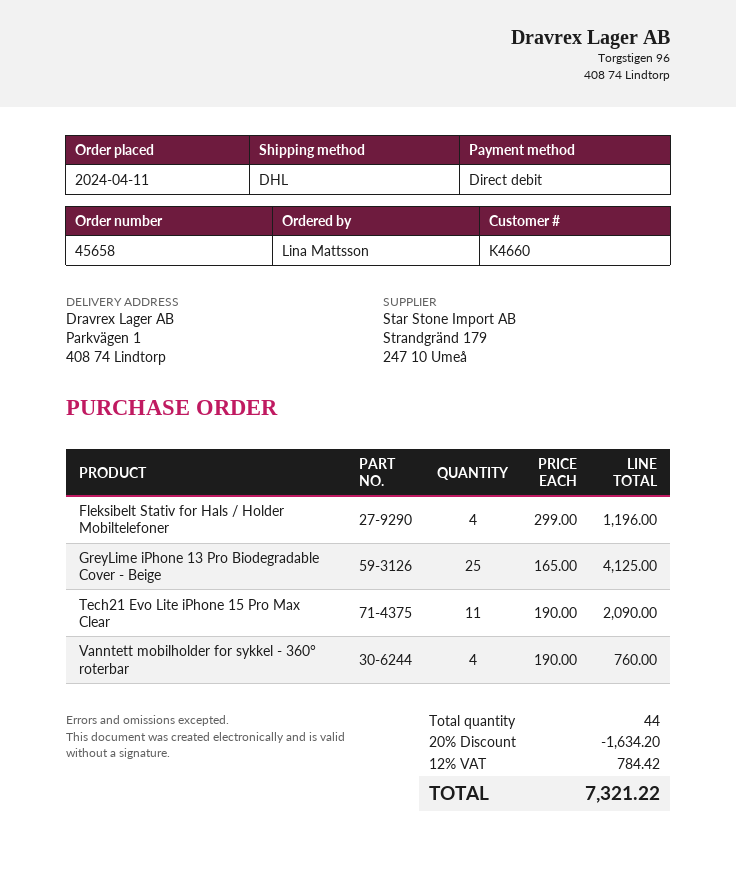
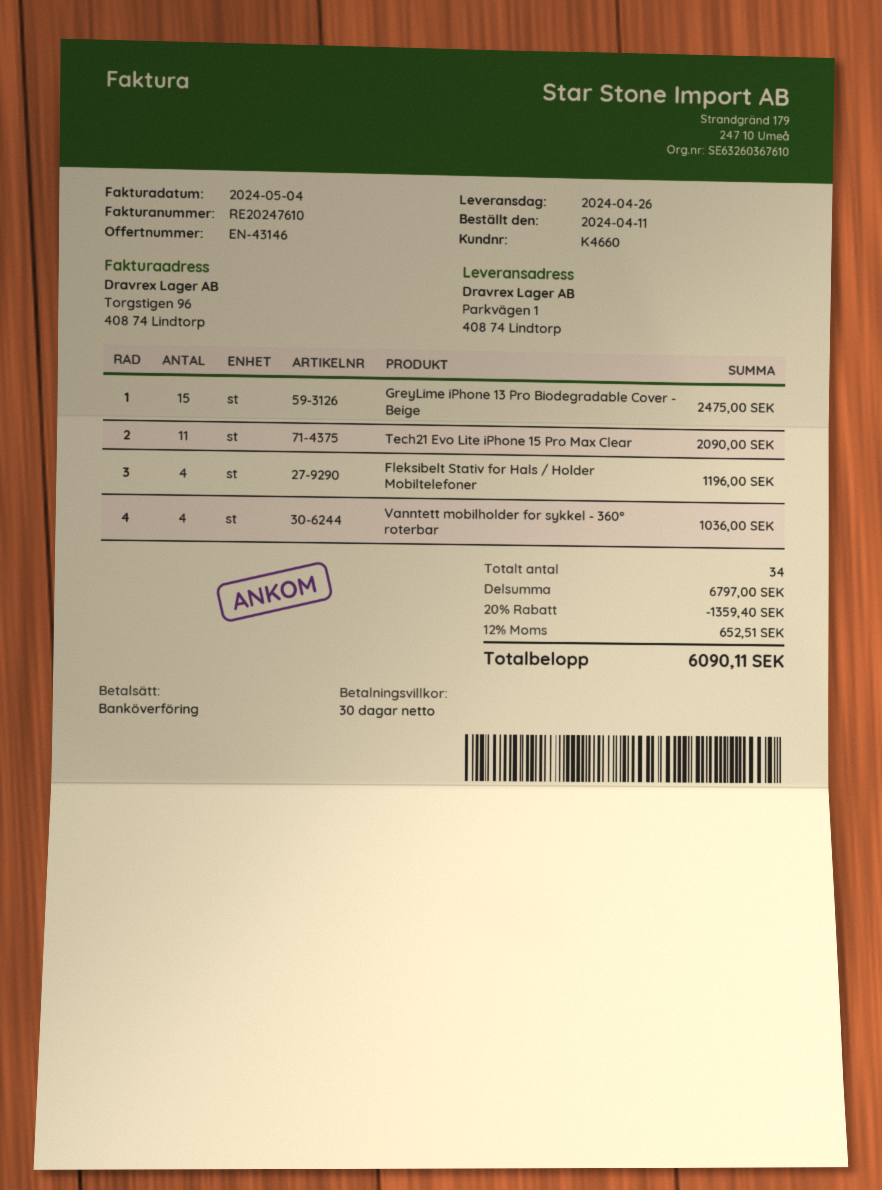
payment method: direct debit -> bank transfer
GreyLime iPhone 13 Pro Biodegradable Cover - Beige: 25 for 4125.00 -> 15 for 2475.00
Vanntett mobilholder for sykkel - 360° roterbar: 4 for 760.00 -> 4 for 1036.00
total quantity: 44 -> 34
discount: 20% = 1634.20 -> 20% = 1359.40
tax: 12% = 784.42 -> 12% = 652.51
total: 7321.22 -> 6090.11

